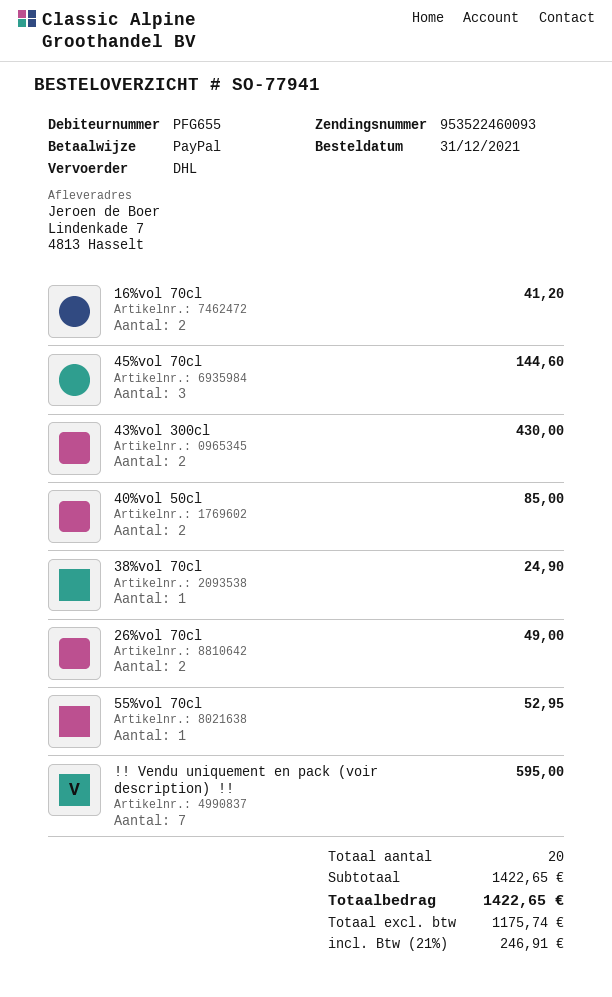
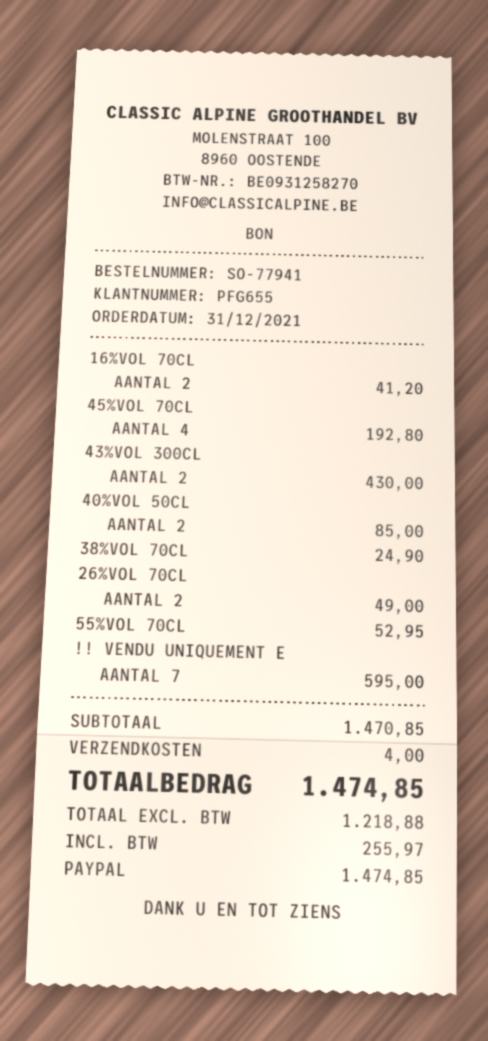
45%vol 70cl: 3 for 144.60 -> 4 for 192.80
subtotal: 1422.65 -> 1470.85
shipping: none -> 4.00
net: 1175.74 -> 1218.88
tax: 246.91 -> 255.97
total: 1422.65 -> 1474.85

